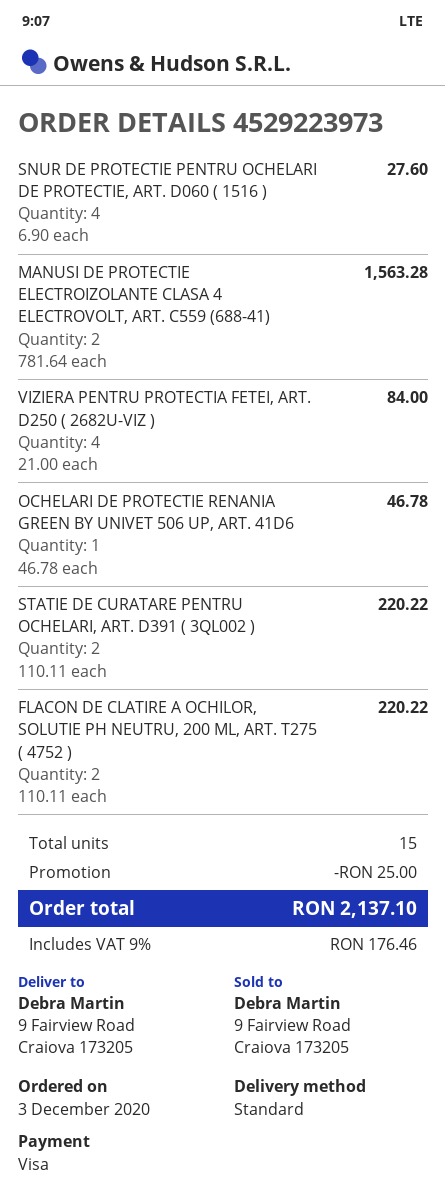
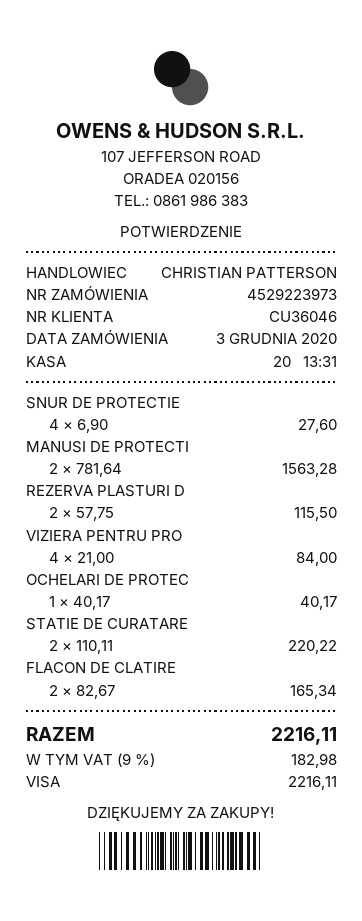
OCHELARI DE PROTECTIE RENANIA GREEN BY UNIVET 506 UP, ART. 41D6: 1 x 46.78 = 46.78 -> 1 x 40.17 = 40.17
FLACON DE CLATIRE A OCHILOR, SOLUTIE PH NEUTRU, 200 ML, ART. T275 ( 4752 ): 2 x 110.11 = 220.22 -> 2 x 82.67 = 165.34
REZERVA PLASTURI D: none -> 2 x 57.75 = 115.50
discount: 25.00 -> none
tax: 9% = 176.46 -> 9% = 182.98
total: 2137.10 -> 2216.11

